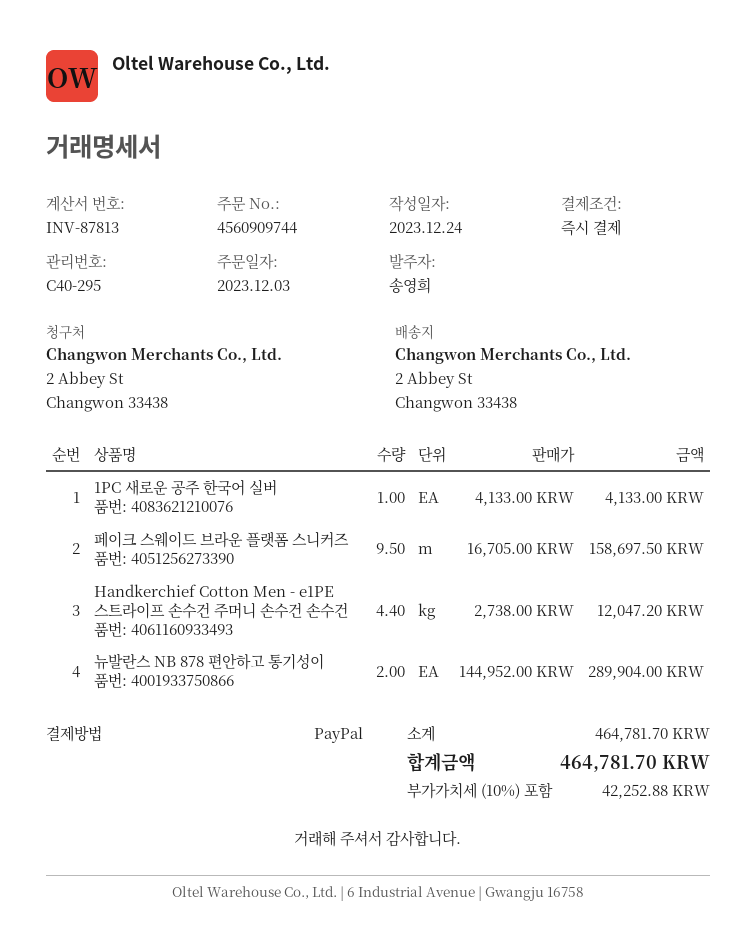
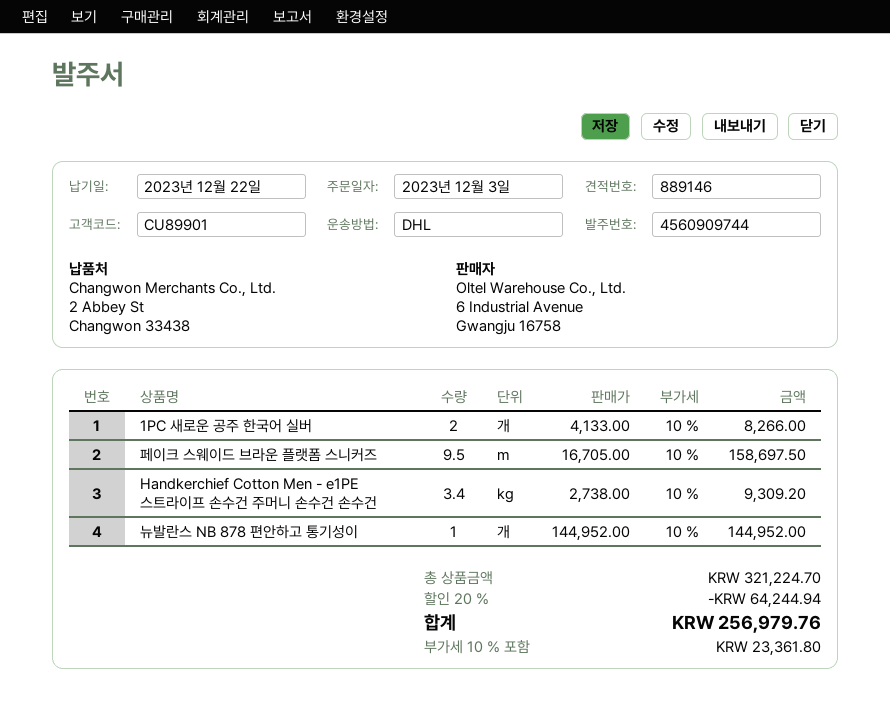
1PC 새로운 공주 한국어 실버: 1 x 4133.00 = 4133.00 -> 2 x 4133.00 = 8266.00
Handkerchief Cotton Men - e1PE 스트라이프 손수건 주머니 손수건 손수건: 4.4 x 2738.00 = 12047.20 -> 3.4 x 2738.00 = 9309.20
뉴발란스 NB 878 편안하고 통기성이: 2 x 144952.00 = 289904.00 -> 1 x 144952.00 = 144952.00
subtotal: 464781.70 -> 321224.70
discount: none -> 20% = 64244.94
tax: 10% = 42252.88 -> 10% = 23361.80
total: 464781.70 -> 256979.76

